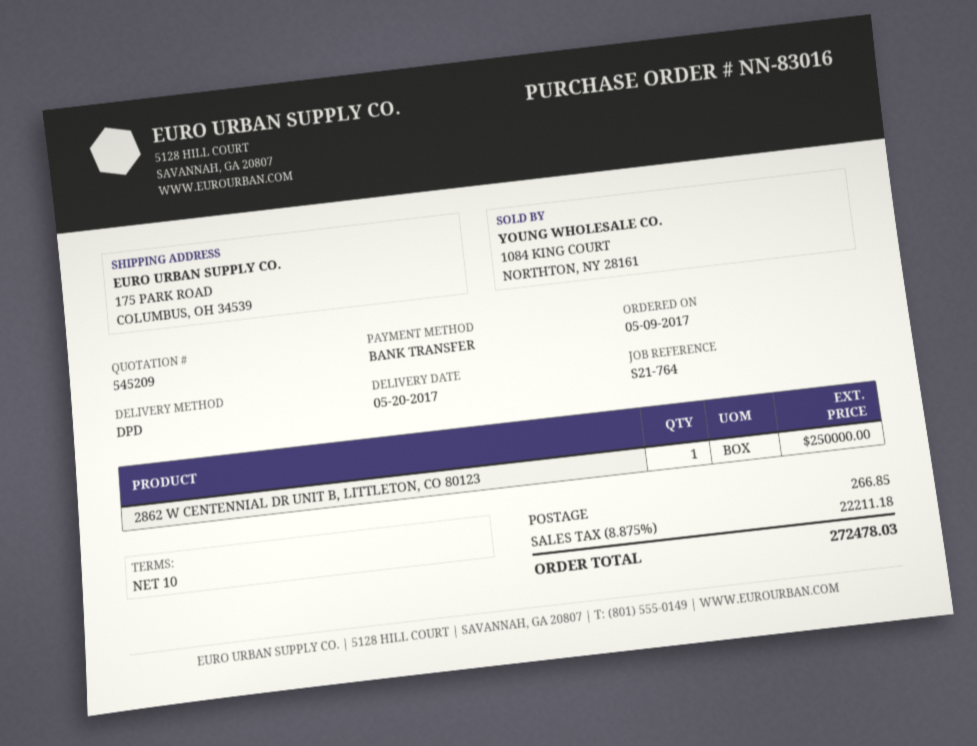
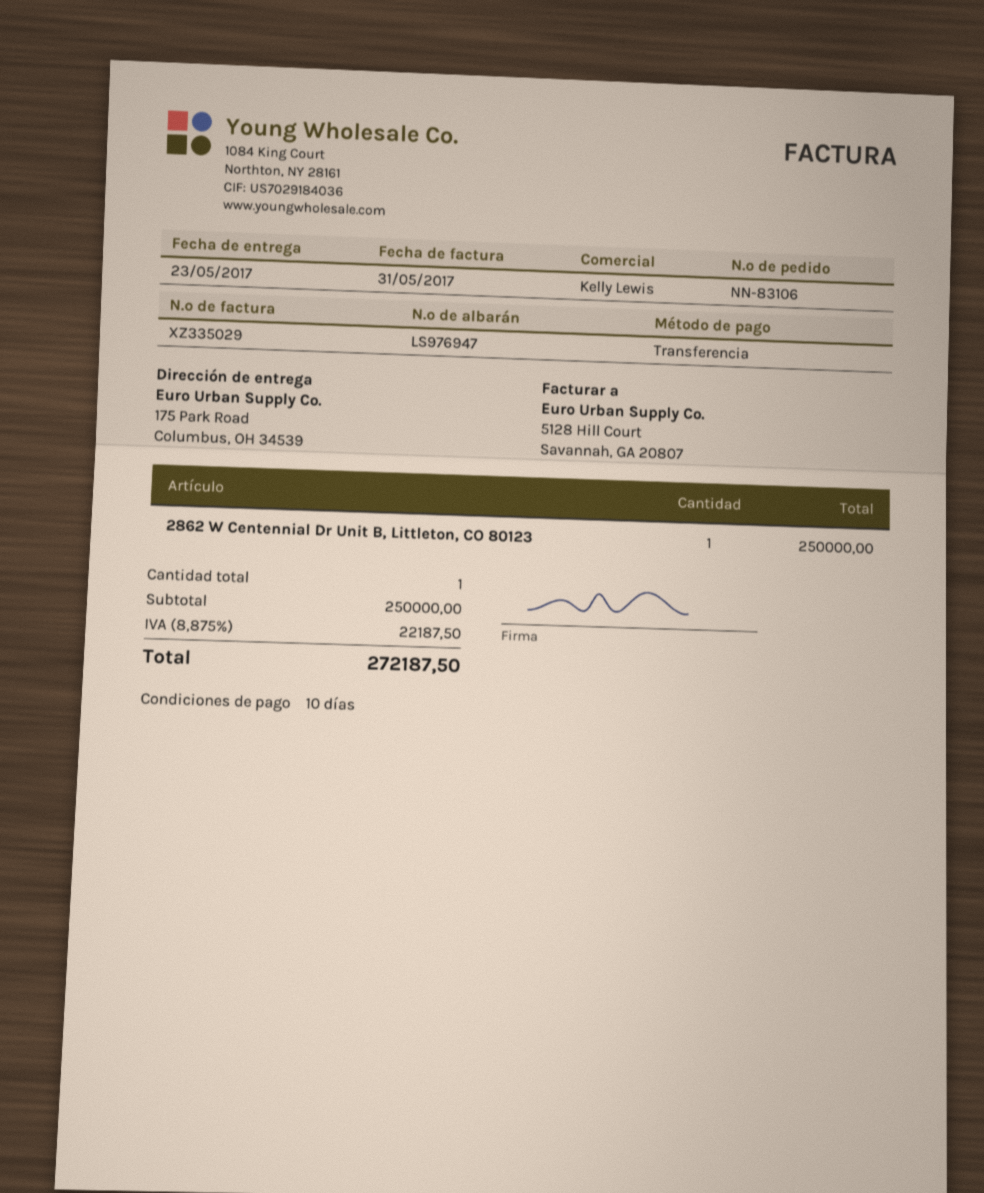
order number: NN-83016 -> NN-83106
delivery date: 2017-05-20 -> 2017-05-23
shipping: 266.85 -> none
tax: 8.875% = 22211.18 -> 8.875% = 22187.50
total: 272478.03 -> 272187.50

